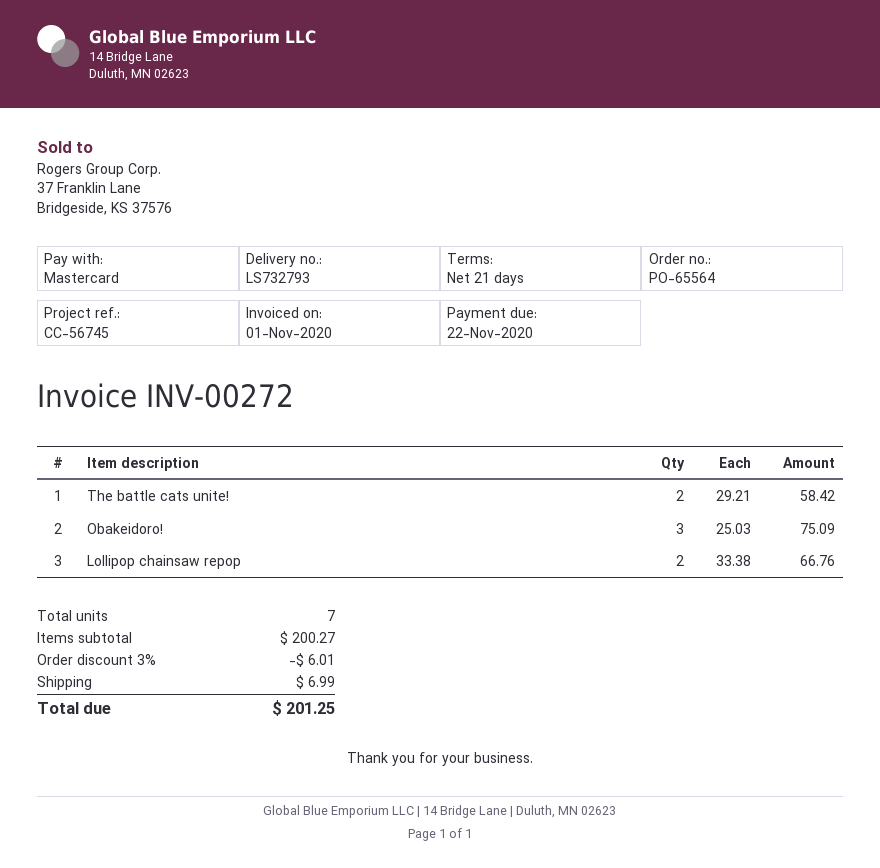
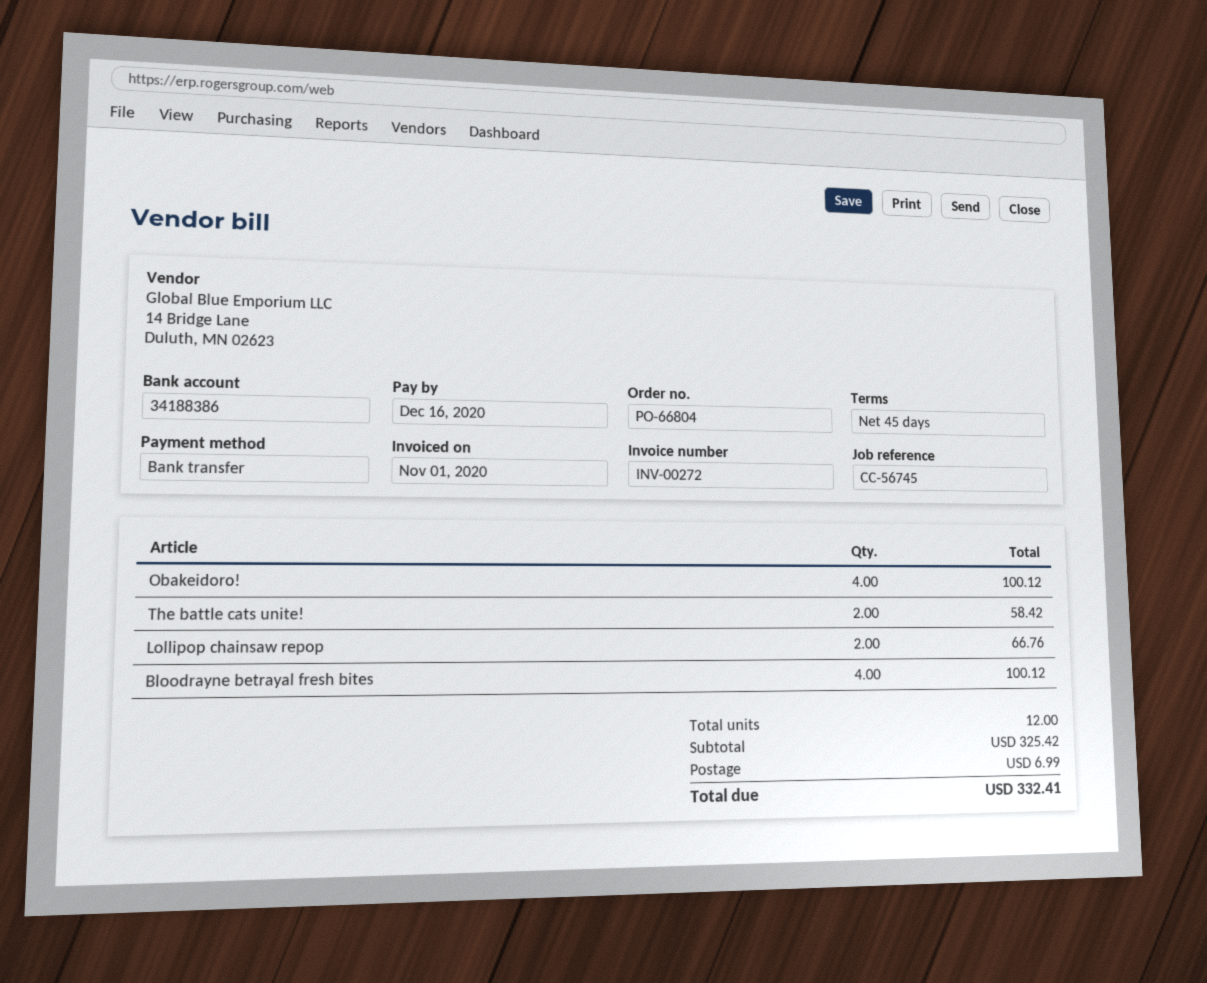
order number: PO-65564 -> PO-66804
payment terms: 21 days -> 45 days
due date: 2020-11-22 -> 2020-12-16
payment method: Mastercard -> bank transfer
Obakeidoro!: 3 for 75.09 -> 4 for 100.12
Bloodrayne betrayal fresh bites: none -> 4 for 100.12
total quantity: 7 -> 12
subtotal: 200.27 -> 325.42
discount: 3% = 6.01 -> none
total: 201.25 -> 332.41

